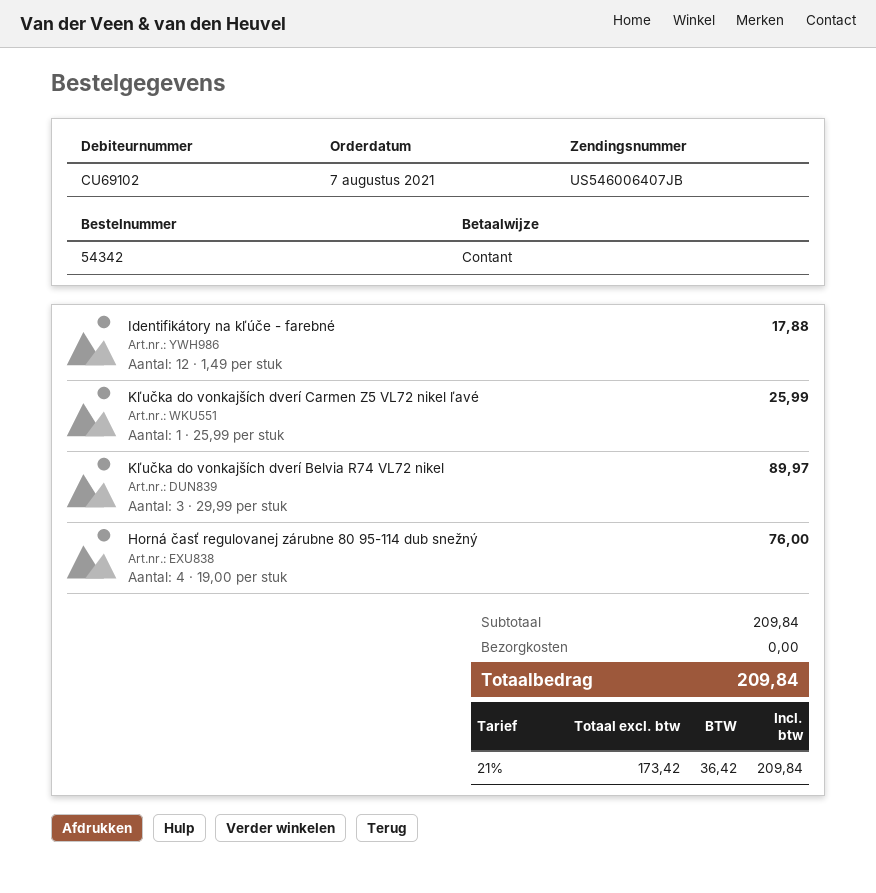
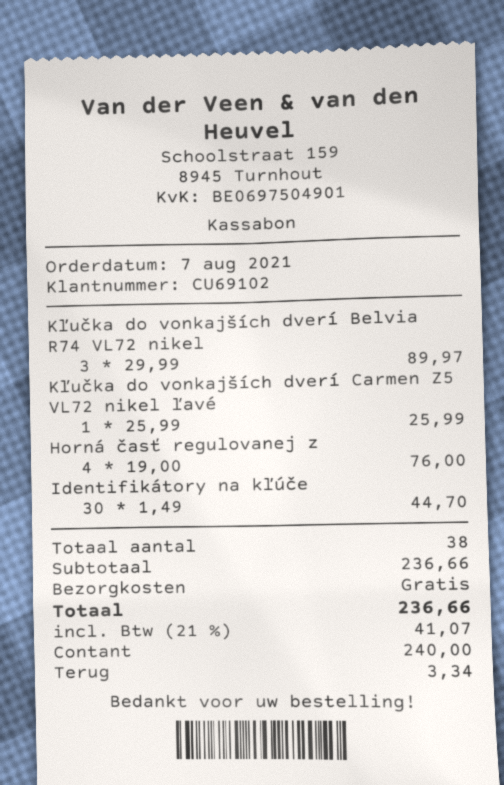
Identifikátory na kľúče - farebné: 12 x 1.49 = 17.88 -> 30 x 1.49 = 44.70
subtotal: 209.84 -> 236.66
tax: 21% = 36.42 -> 21% = 41.07
total: 209.84 -> 236.66

